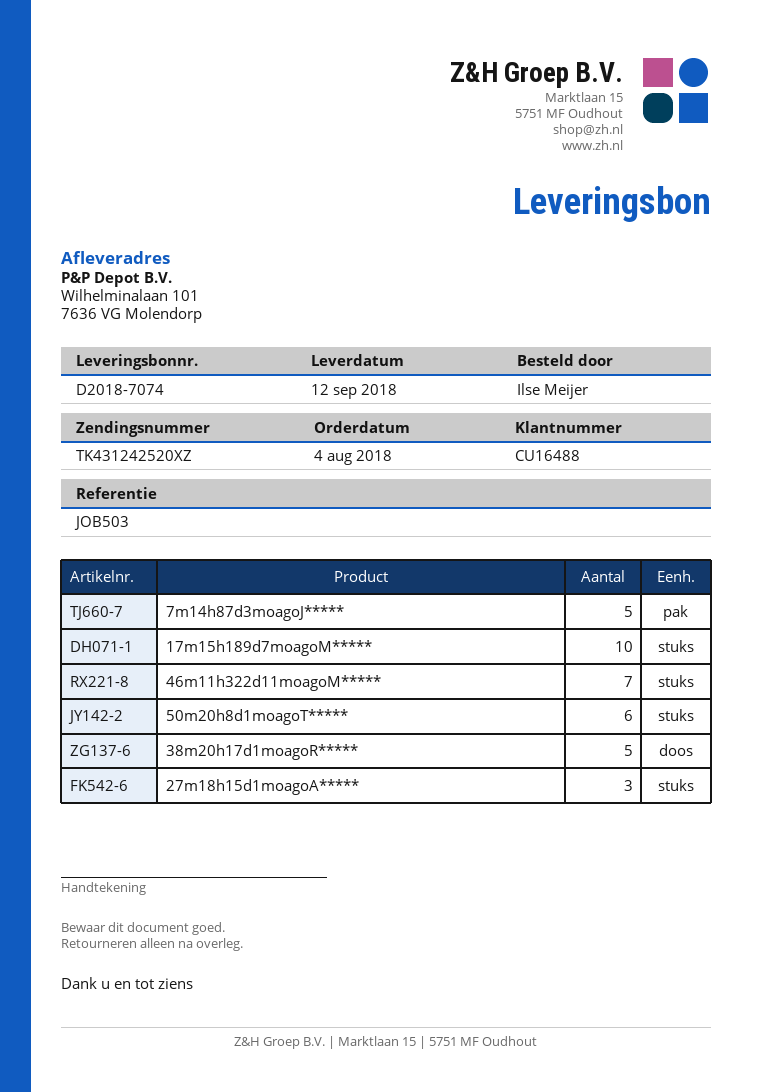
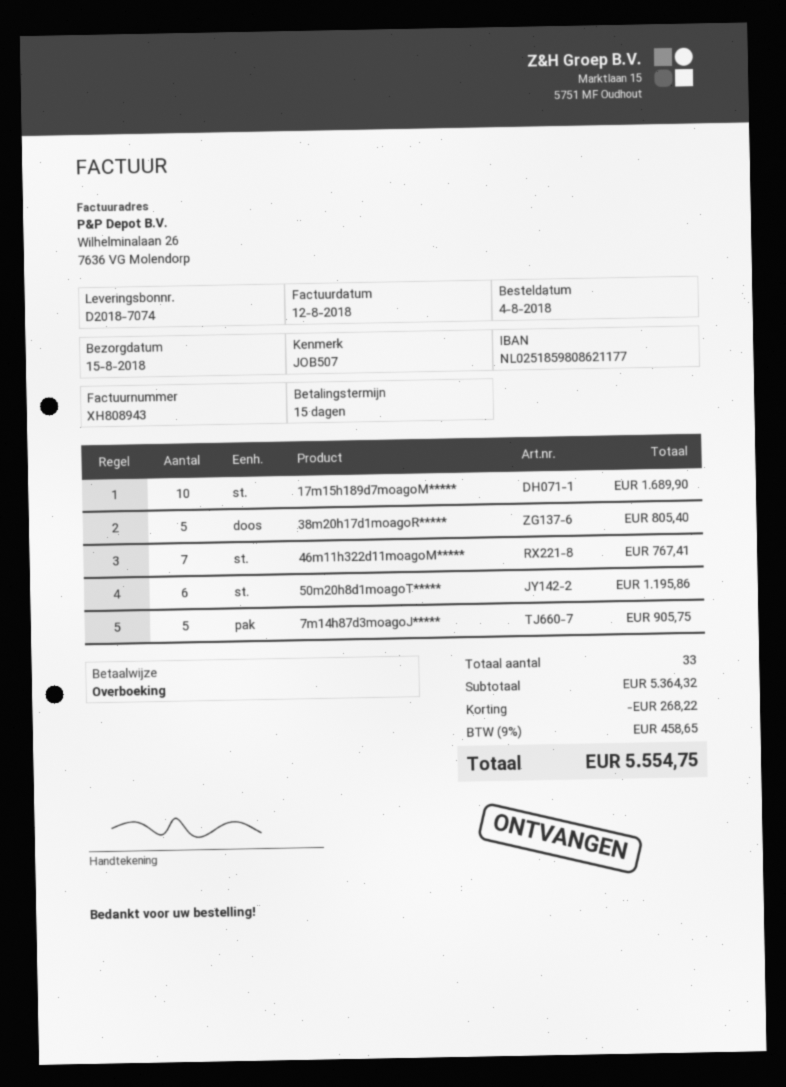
delivery date: 2018-09-12 -> 2018-08-15
reference: JOB503 -> JOB507
27m18h15d1moagoA*****: 3 -> none

